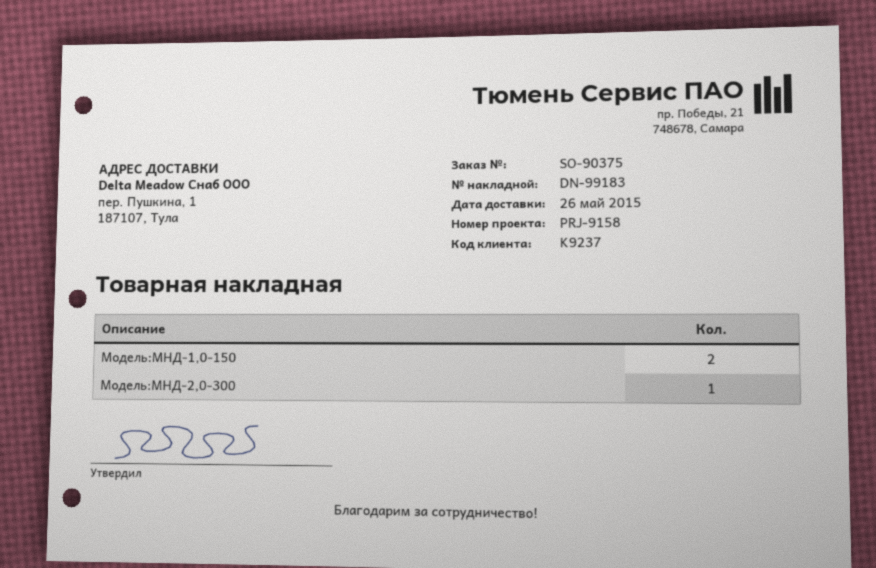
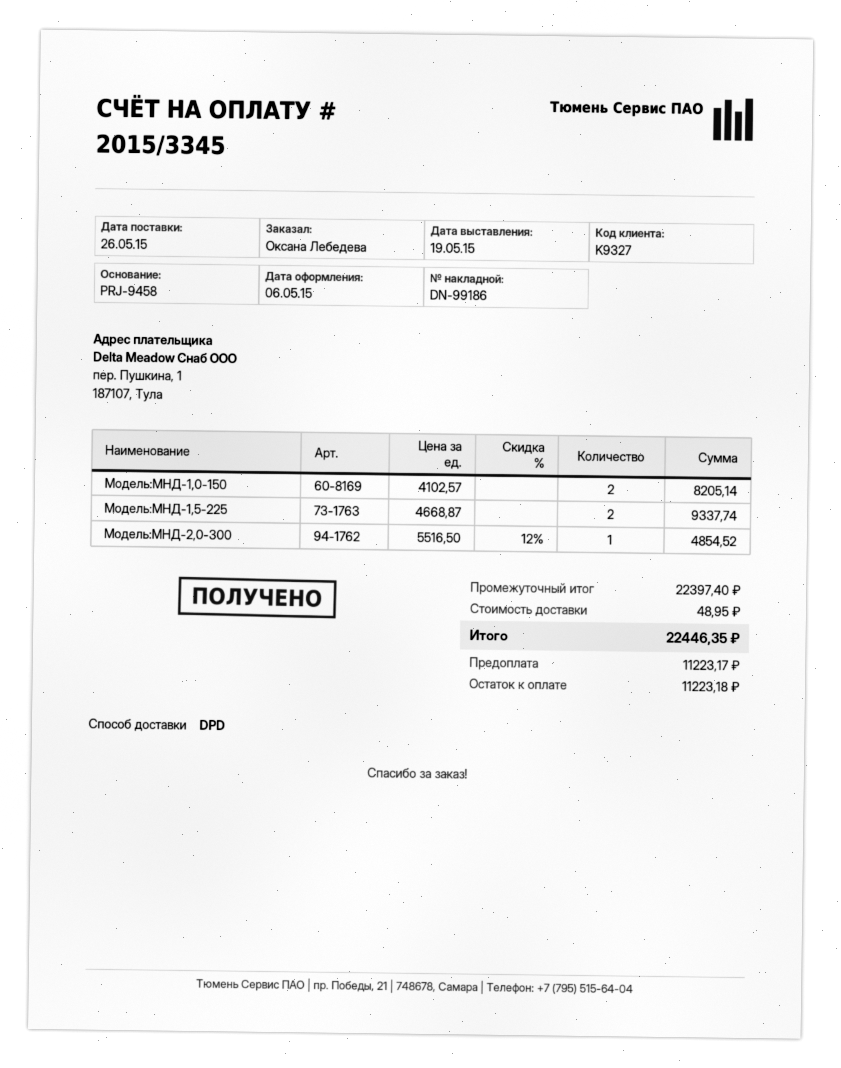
delivery note number: DN-99183 -> DN-99186
customer number: K9237 -> K9327
reference: PRJ-9158 -> PRJ-9458
Модель:МНД-1,5-225: none -> 2

